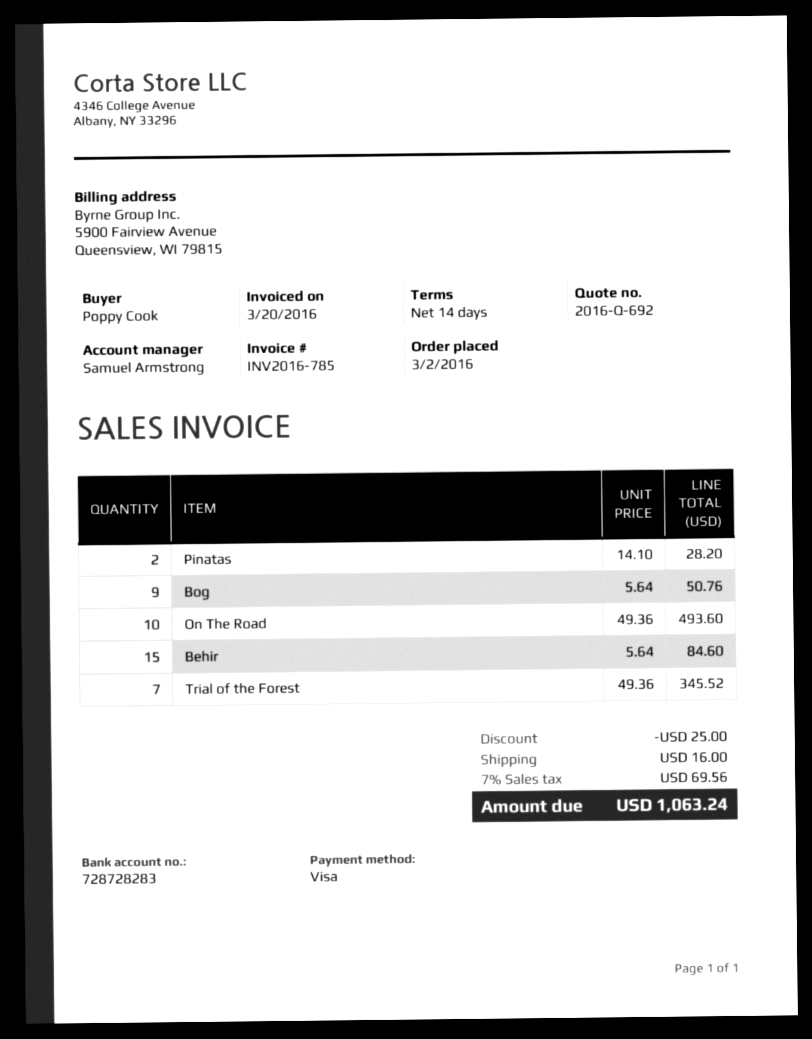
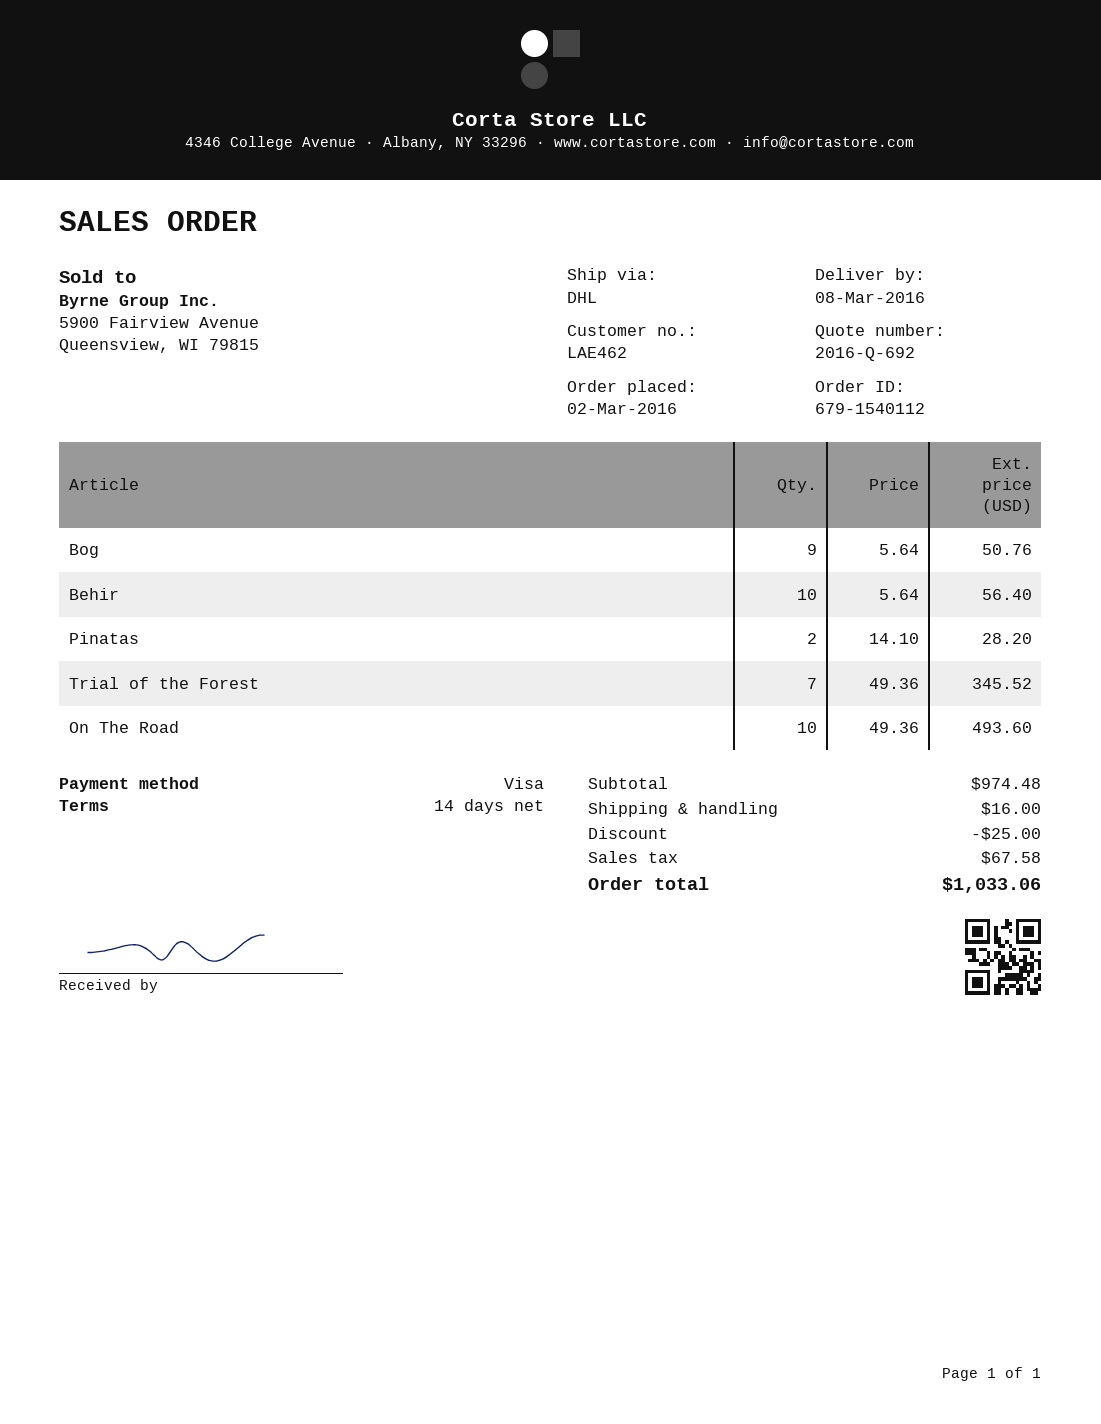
Behir: 15 x 5.64 = 84.60 -> 10 x 5.64 = 56.40
tax: 69.56 -> 67.58
total: 1063.24 -> 1033.06

